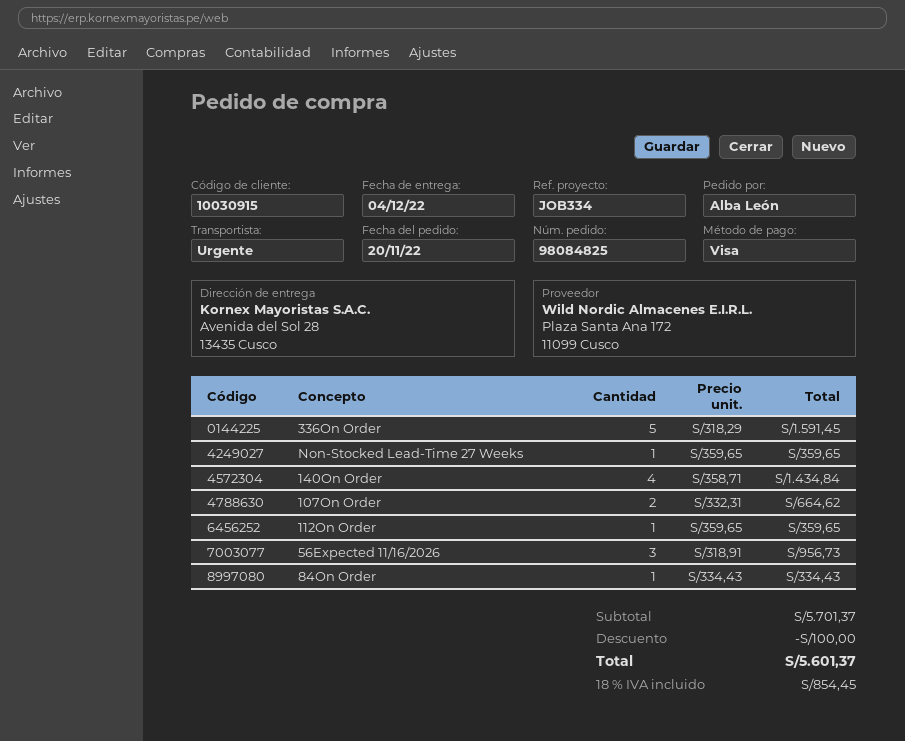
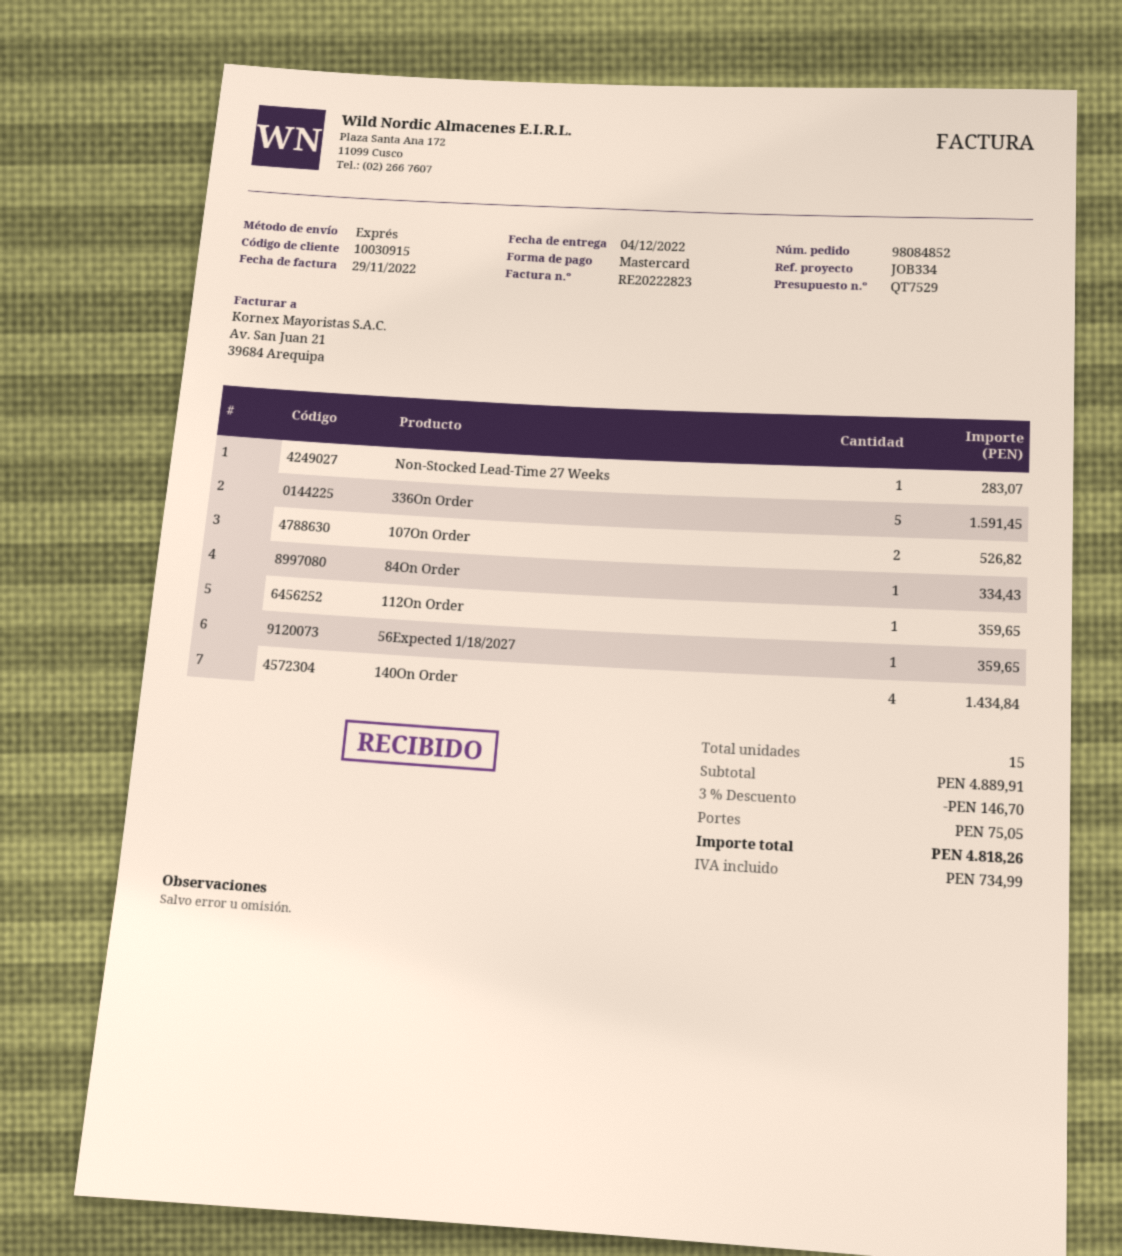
order number: 98084825 -> 98084852
payment method: Visa -> Mastercard
Non-Stocked Lead-Time 27 Weeks: 1 for 359.65 -> 1 for 283.07
107On Order: 2 for 664.62 -> 2 for 526.82
56Expected 11/16/2026: 3 for 956.73 -> none
56Expected 1/18/2027: none -> 1 for 359.65
subtotal: 5701.37 -> 4889.91
discount: 100.00 -> 146.70
shipping: none -> 75.05
tax: 854.45 -> 734.99
total: 5601.37 -> 4818.26

